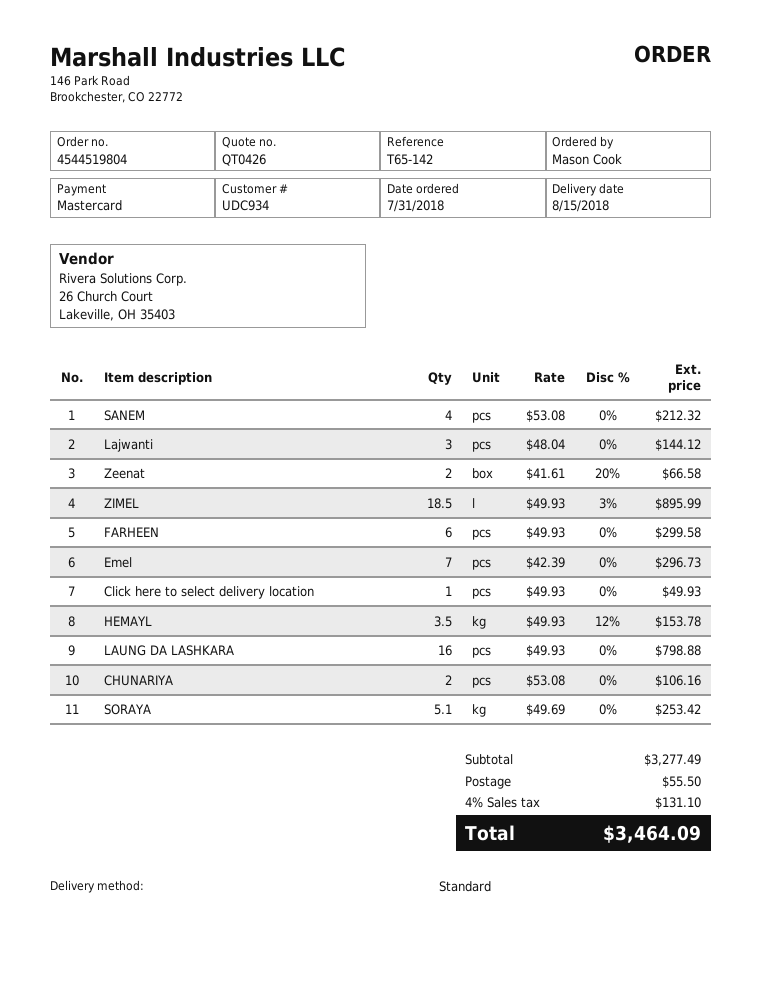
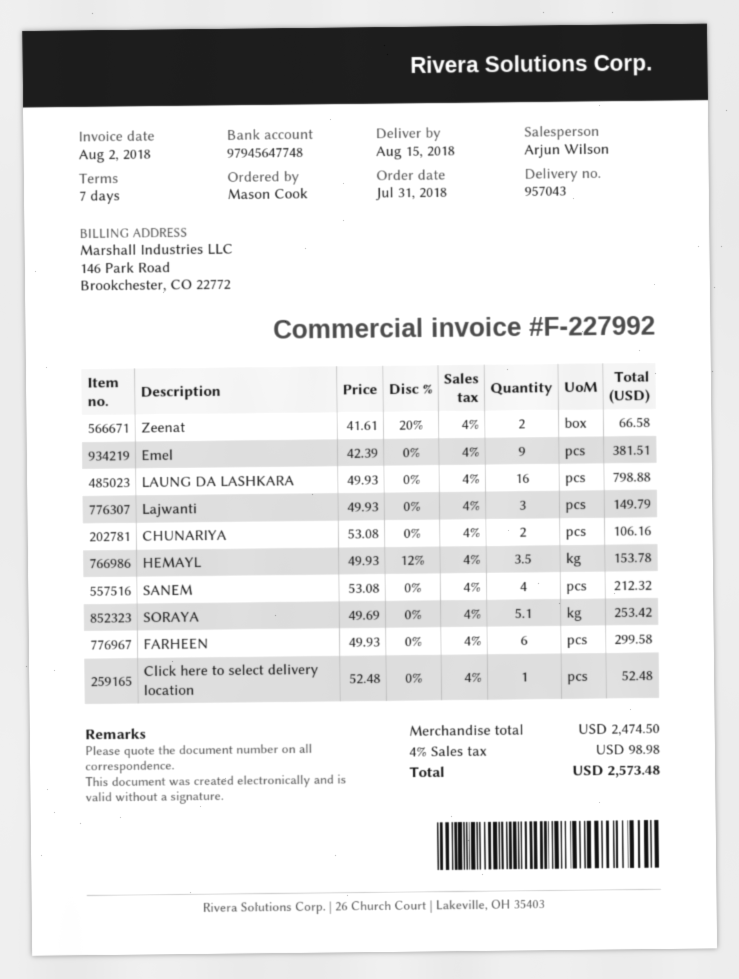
Lajwanti: 3 x 48.04 = 144.12 -> 3 x 49.93 = 149.79
ZIMEL: 18.5 x 49.93 - 3% = 895.99 -> none
Emel: 7 x 42.39 = 296.73 -> 9 x 42.39 = 381.51
Click here to select delivery location: 1 x 49.93 = 49.93 -> 1 x 52.48 = 52.48
subtotal: 3277.49 -> 2474.50
shipping: 55.50 -> none
tax: 4% = 131.10 -> 4% = 98.98
total: 3464.09 -> 2573.48

